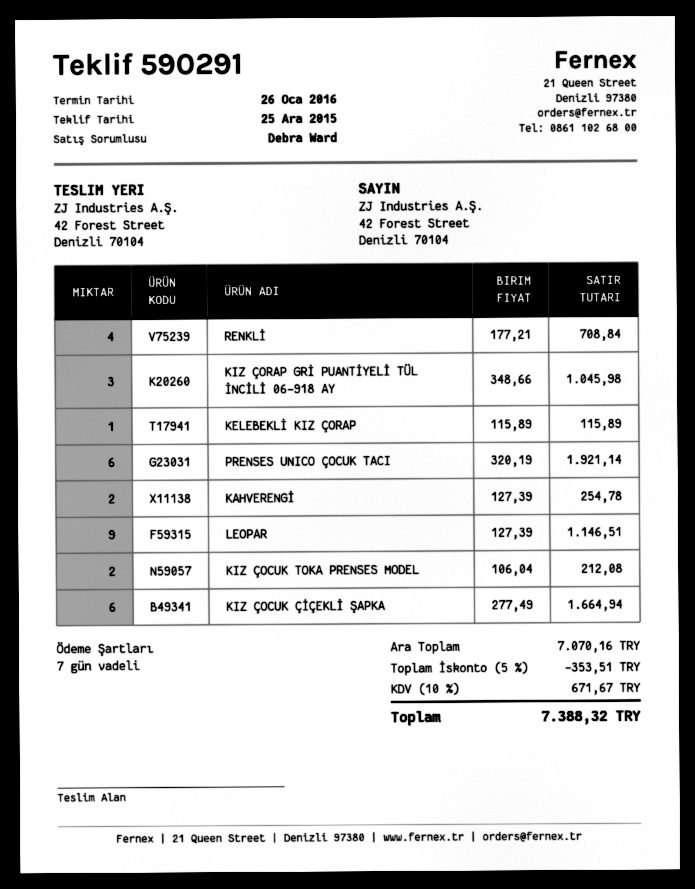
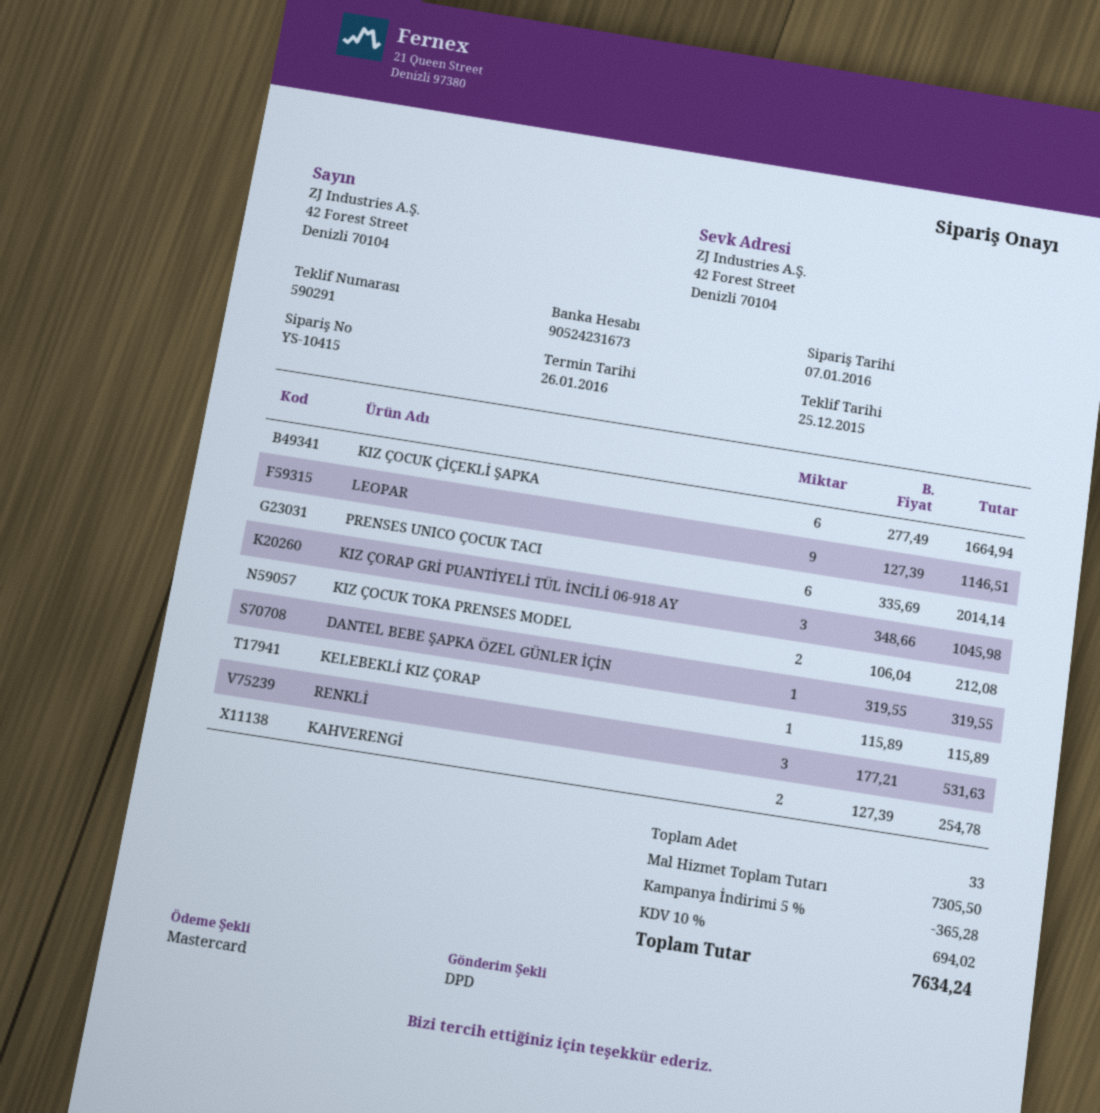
RENKLİ: 4 x 177.21 = 708.84 -> 3 x 177.21 = 531.63
PRENSES UNICO ÇOCUK TACI: 6 x 320.19 = 1921.14 -> 6 x 335.69 = 2014.14
DANTEL BEBE ŞAPKA ÖZEL GÜNLER İÇİN: none -> 1 x 319.55 = 319.55
subtotal: 7070.16 -> 7305.50
discount: 5% = 353.51 -> 5% = 365.28
tax: 10% = 671.67 -> 10% = 694.02
total: 7388.32 -> 7634.24

